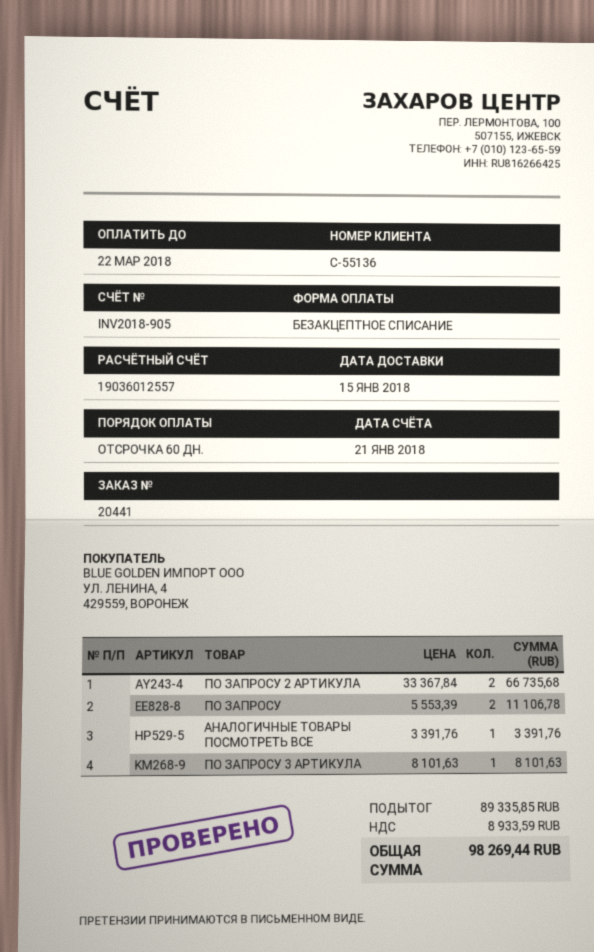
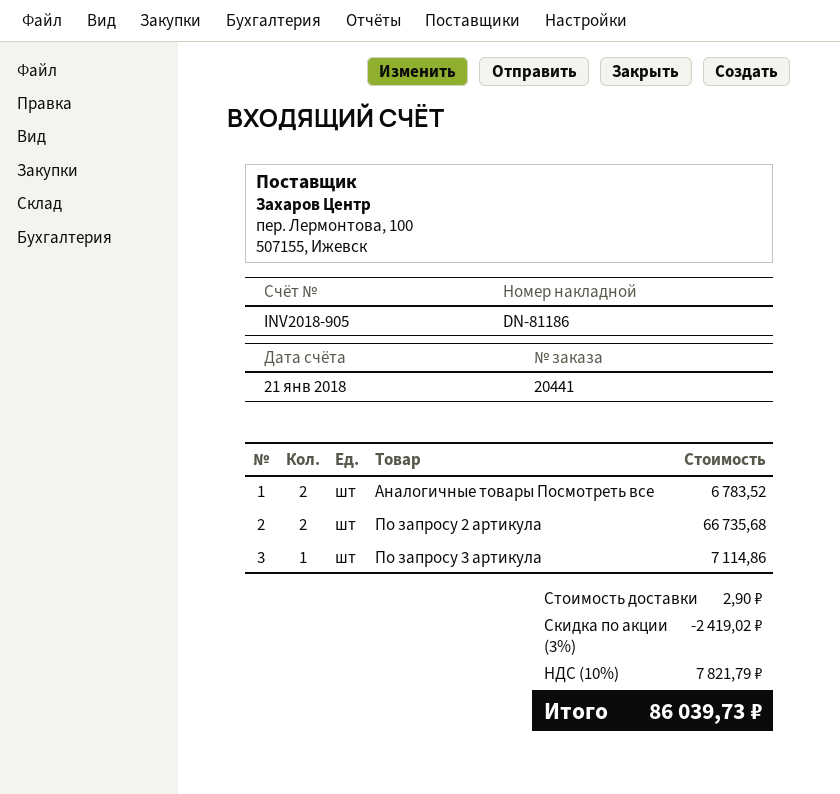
ПО ЗАПРОСУ: 2 for 11106.78 -> none
АНАЛОГИЧНЫЕ ТОВАРЫ ПОСМОТРЕТЬ ВСЕ: 1 for 3391.76 -> 2 for 6783.52
ПО ЗАПРОСУ 3 АРТИКУЛА: 1 for 8101.63 -> 1 for 7114.86
discount: none -> 3% = 2419.02
shipping: none -> 2.90
tax: 8933.59 -> 7821.79
total: 98269.44 -> 86039.73

